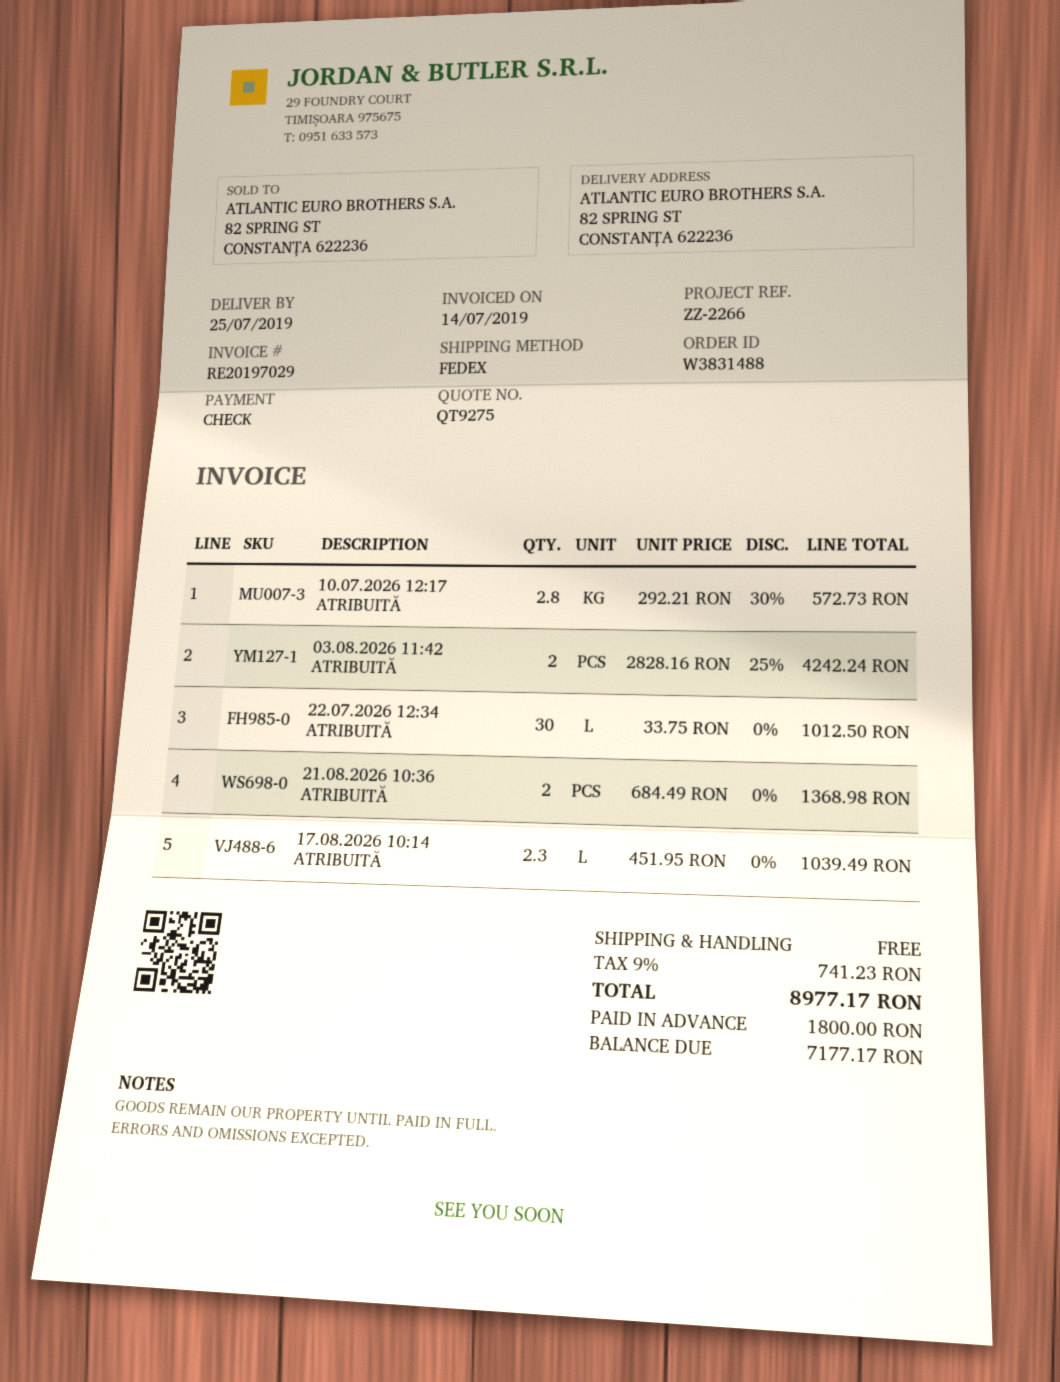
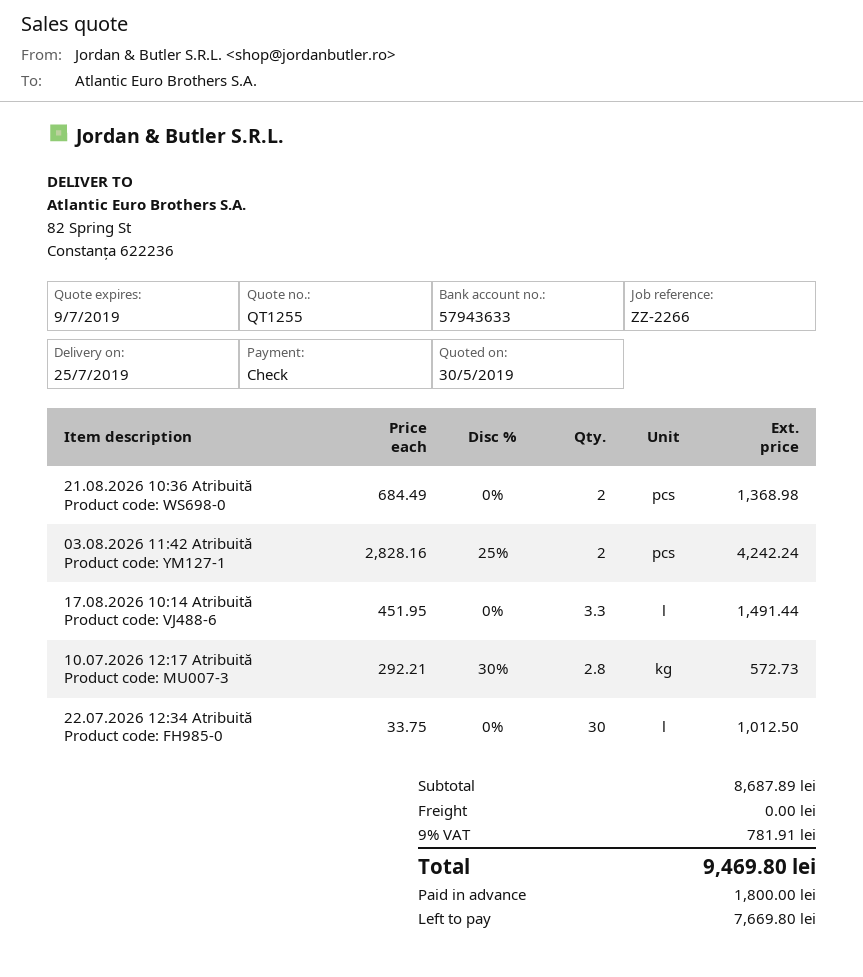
quote number: QT9275 -> QT1255
17.08.2026 10:14 ATRIBUITĂ: 2.3 x 451.95 = 1039.49 -> 3.3 x 451.95 = 1491.44
tax: 9% = 741.23 -> 9% = 781.91
total: 8977.17 -> 9469.80
balance: 7177.17 -> 7669.80

